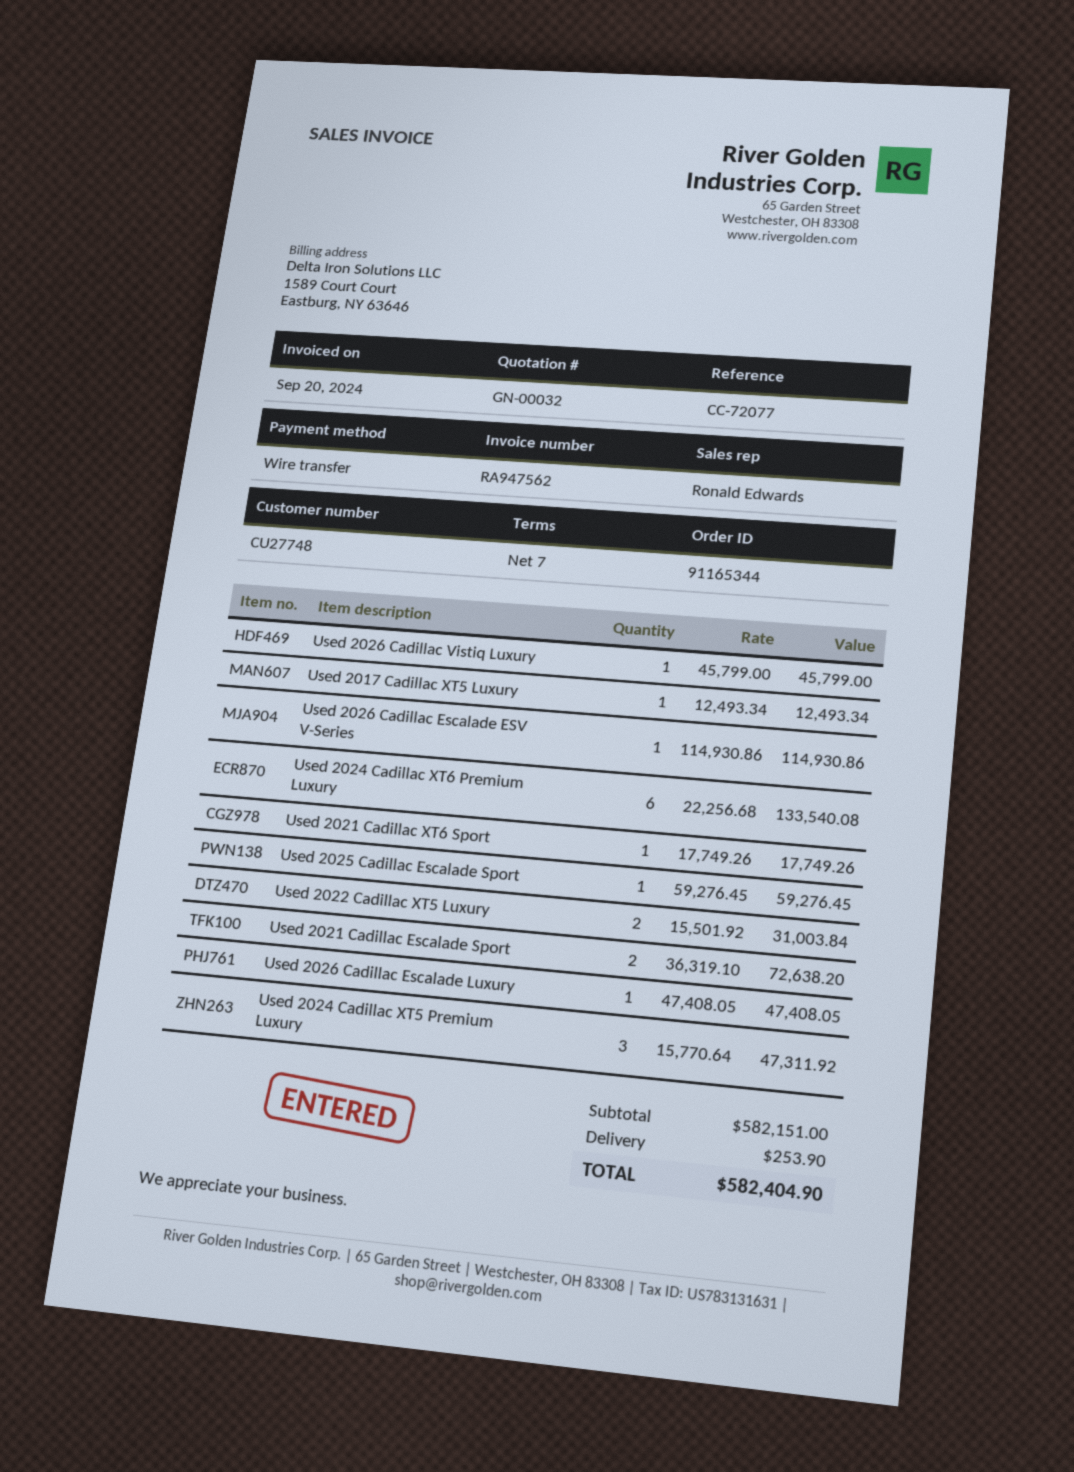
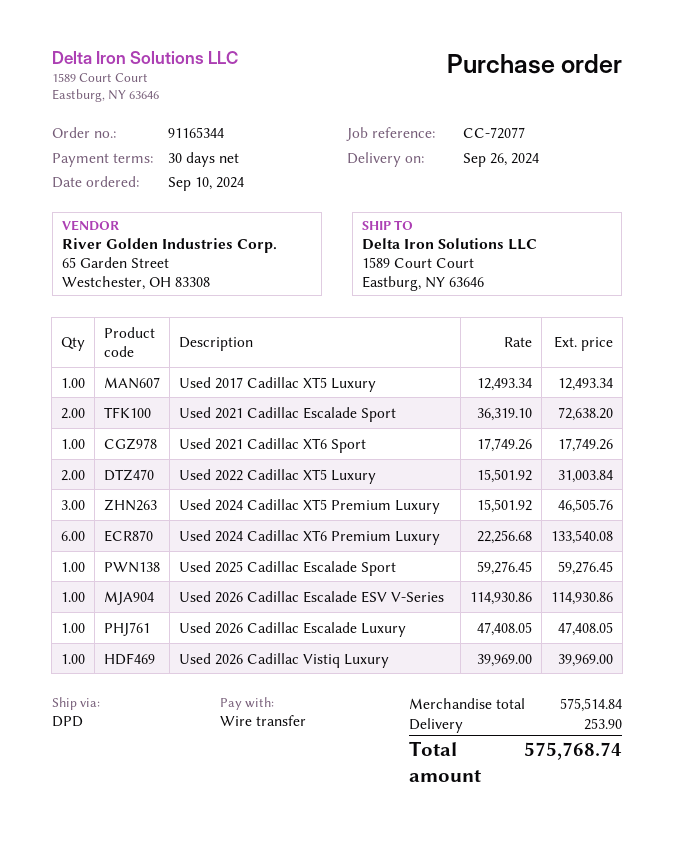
payment terms: 7 days -> 30 days
Used 2026 Cadillac Vistiq Luxury: 1 x 45799.00 = 45799.00 -> 1 x 39969.00 = 39969.00
Used 2024 Cadillac XT5 Premium Luxury: 3 x 15770.64 = 47311.92 -> 3 x 15501.92 = 46505.76
subtotal: 582151.00 -> 575514.84
total: 582404.90 -> 575768.74

